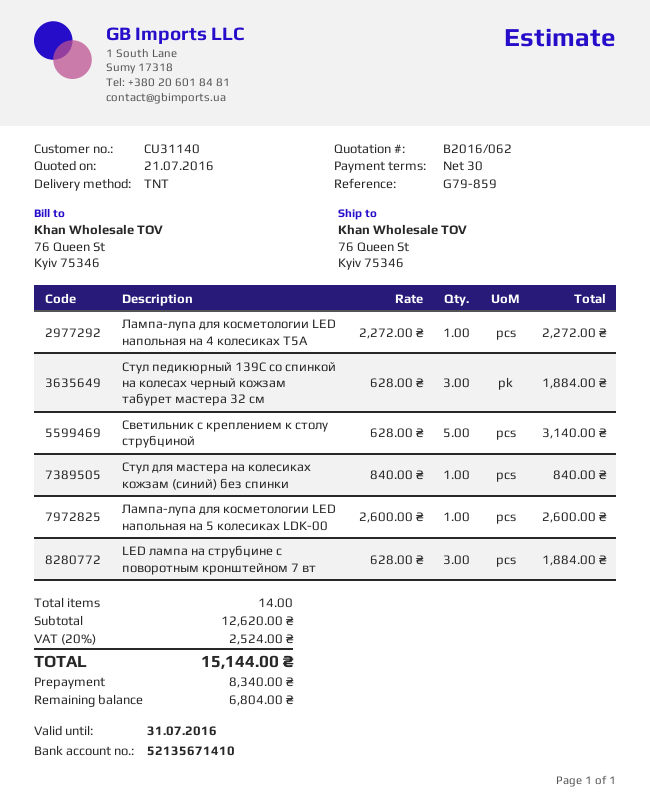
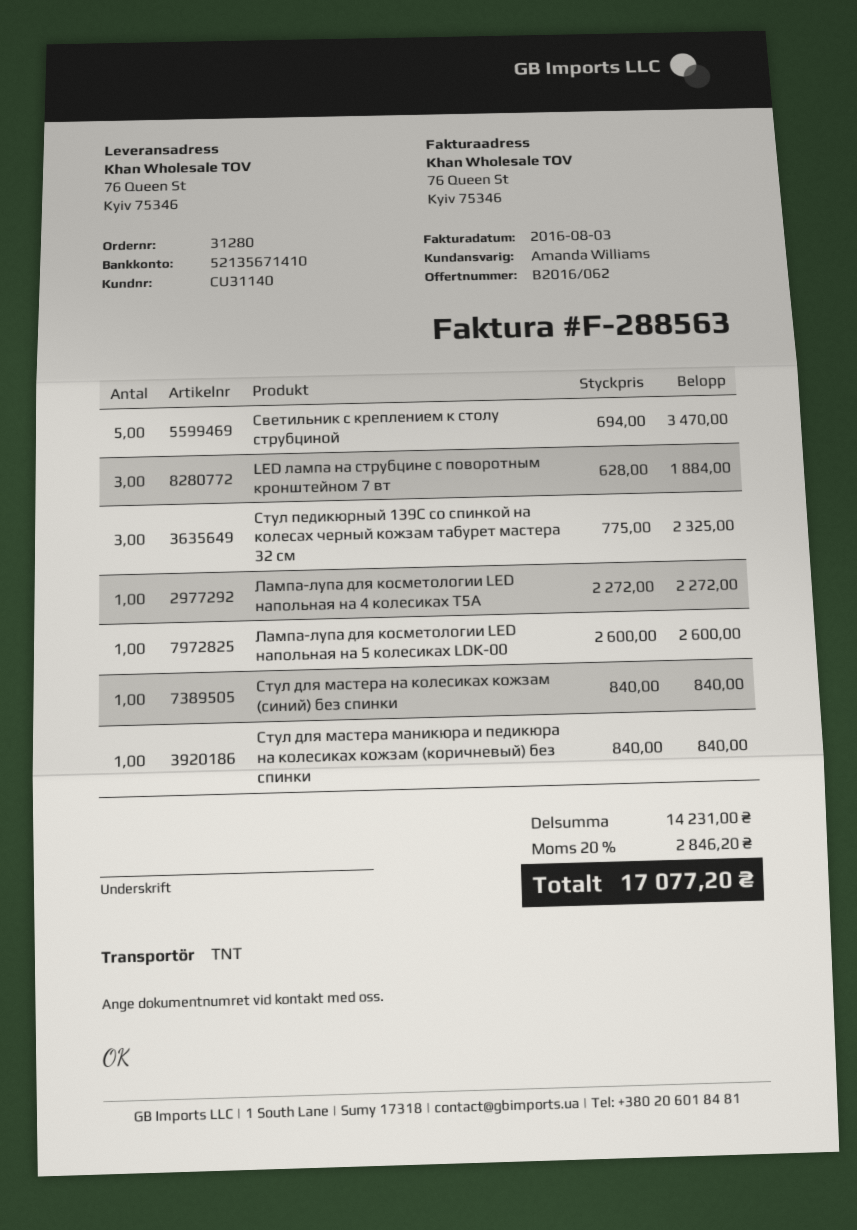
Стул педикюрный 139C со спинкой на колесах черный кожзам табурет мастера 32 см: 3 x 628.00 = 1884.00 -> 3 x 775.00 = 2325.00
Светильник с креплением к столу струбциной: 5 x 628.00 = 3140.00 -> 5 x 694.00 = 3470.00
Стул для мастера маникюра и педикюра на колесиках кожзам (коричневый) без спинки: none -> 1 x 840.00 = 840.00
subtotal: 12620.00 -> 14231.00
tax: 20% = 2524.00 -> 20% = 2846.20
total: 15144.00 -> 17077.20

